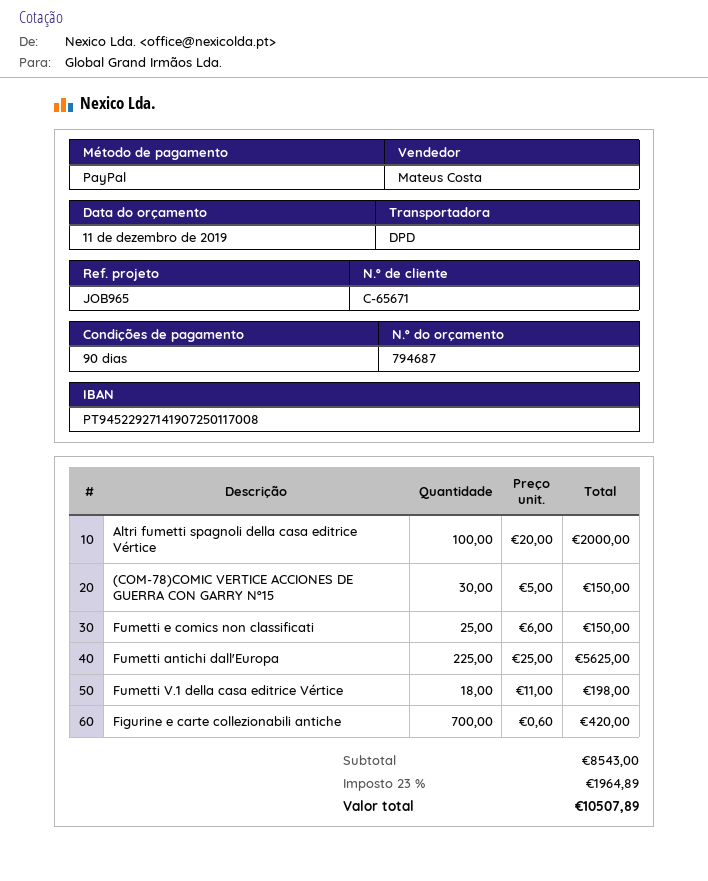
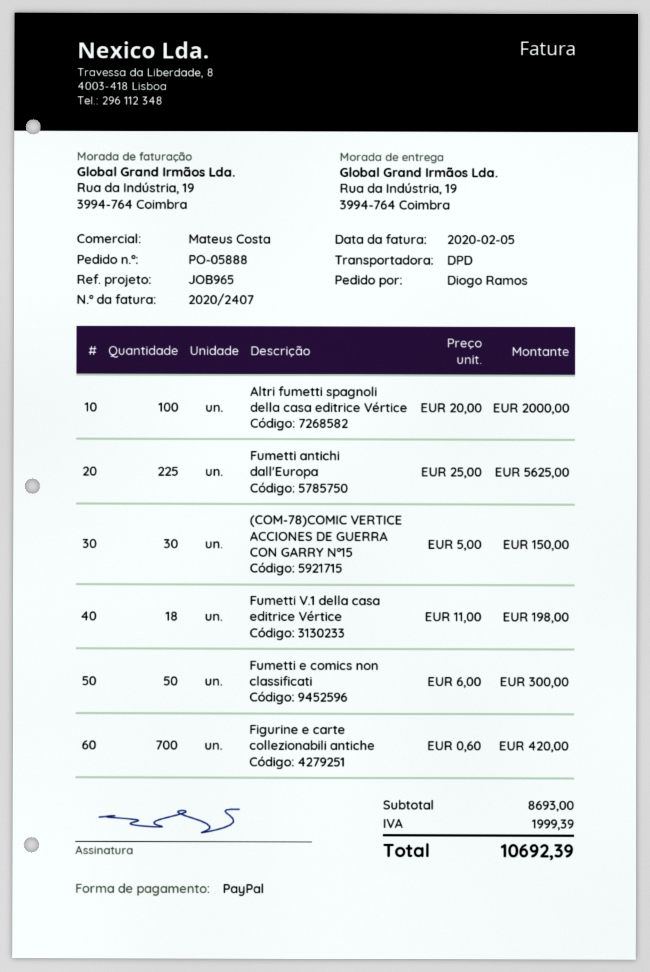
Fumetti e comics non classificati: 25 x 6.00 = 150.00 -> 50 x 6.00 = 300.00
subtotal: 8543.00 -> 8693.00
tax: 1964.89 -> 1999.39
total: 10507.89 -> 10692.39

